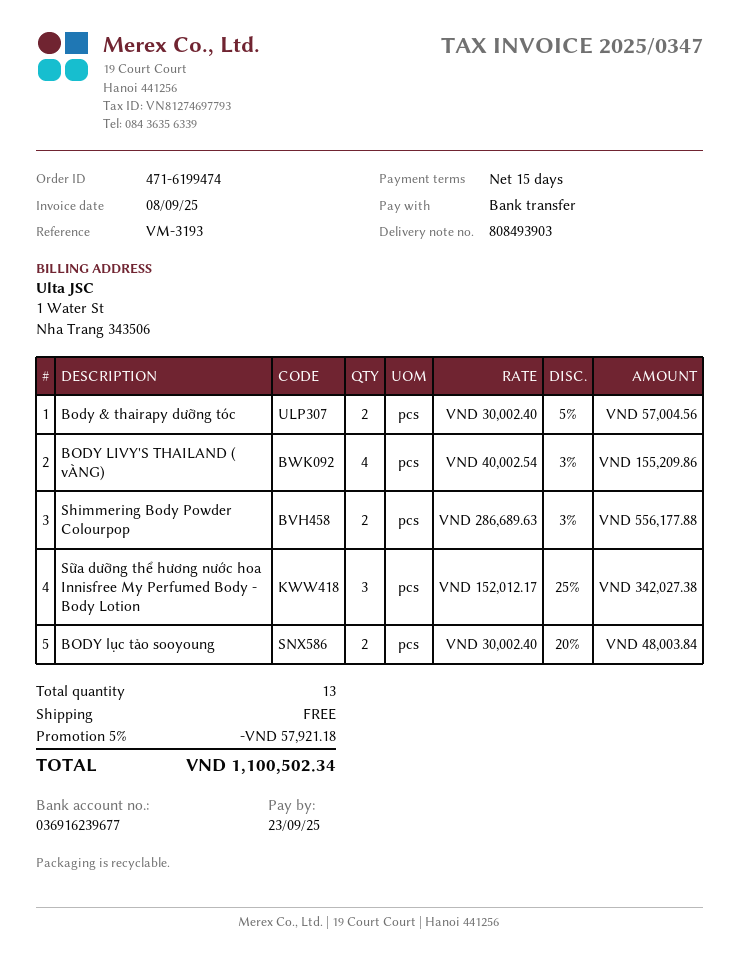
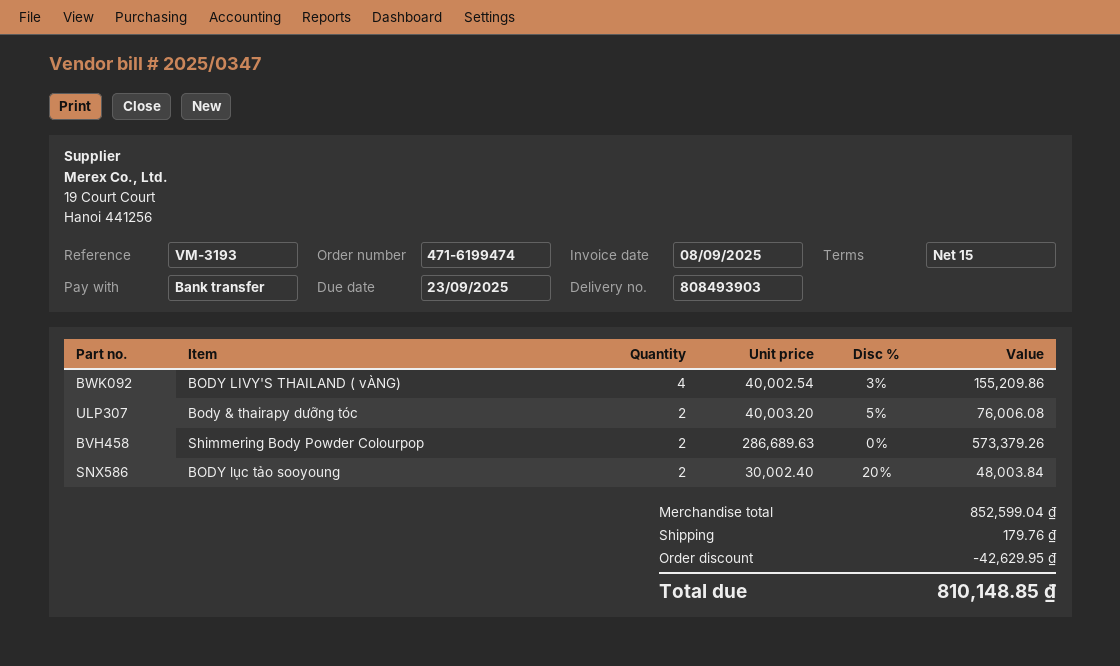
Body & thairapy dưỡng tóc: 2 x 30002.40 - 5% = 57004.56 -> 2 x 40003.20 - 5% = 76006.08
Shimmering Body Powder Colourpop: 2 x 286689.63 - 3% = 556177.88 -> 2 x 286689.63 = 573379.26
Sữa dưỡng thể hương nước hoa Innisfree My Perfumed Body - Body Lotion: 3 x 152012.17 - 25% = 342027.38 -> none
discount: 57921.18 -> 42629.95
shipping: 0.00 -> 179.76
total: 1100502.34 -> 810148.85

